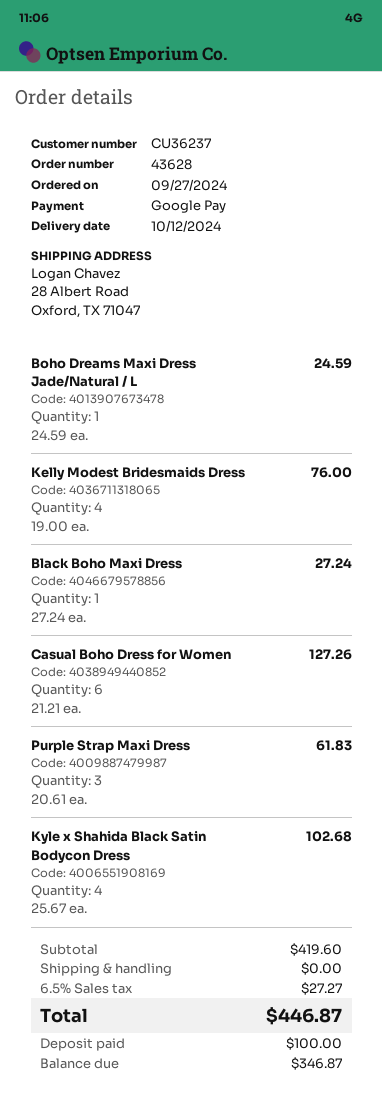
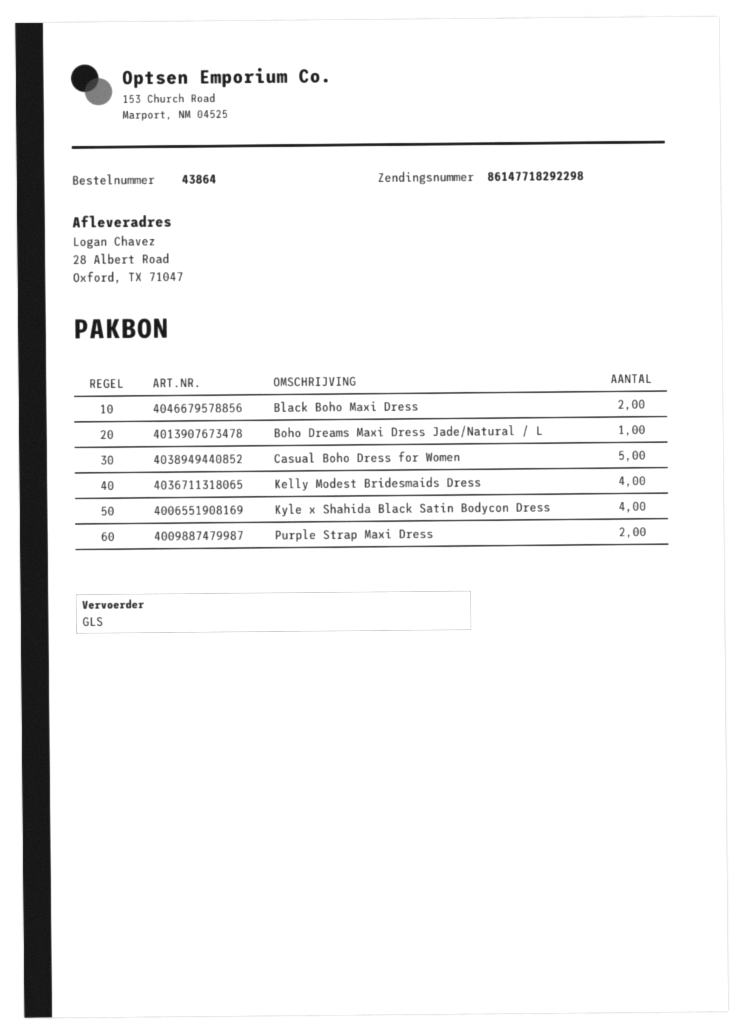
order number: 43628 -> 43864
Black Boho Maxi Dress: 1 -> 2
Casual Boho Dress for Women: 6 -> 5
Purple Strap Maxi Dress: 3 -> 2

